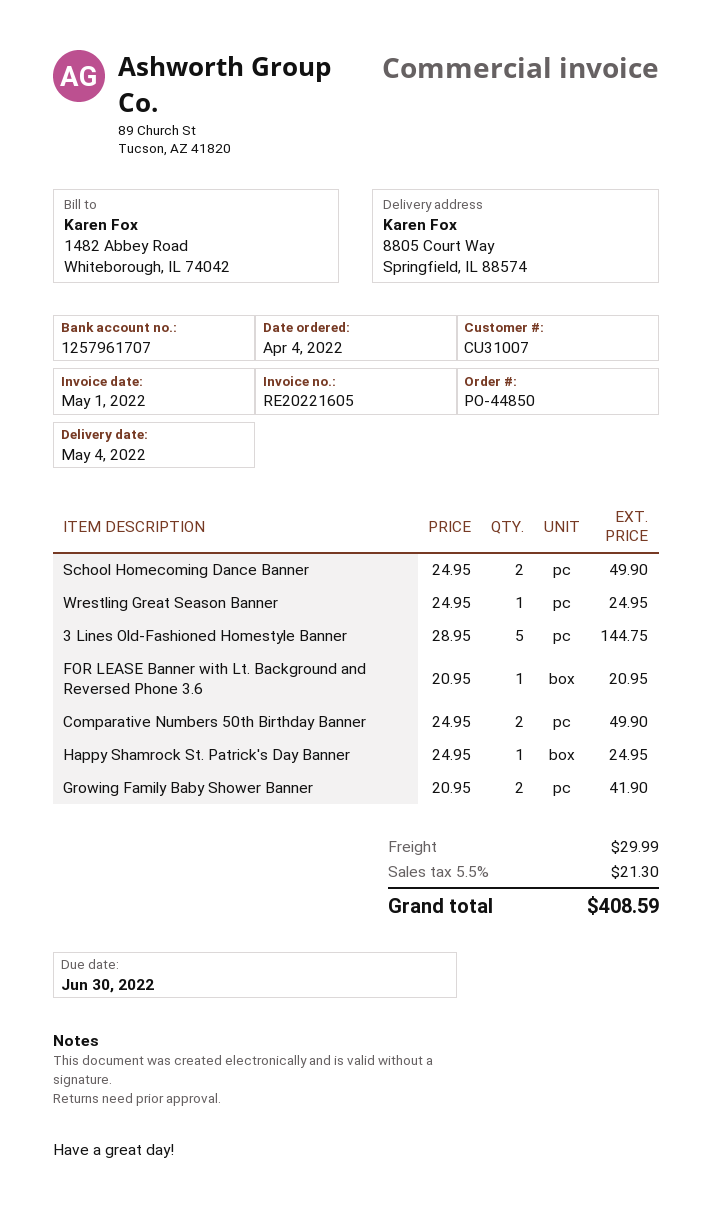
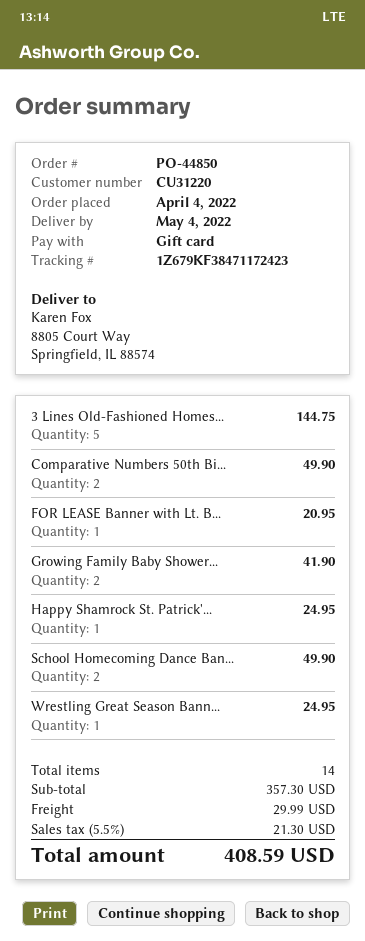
customer number: CU31007 -> CU31220

